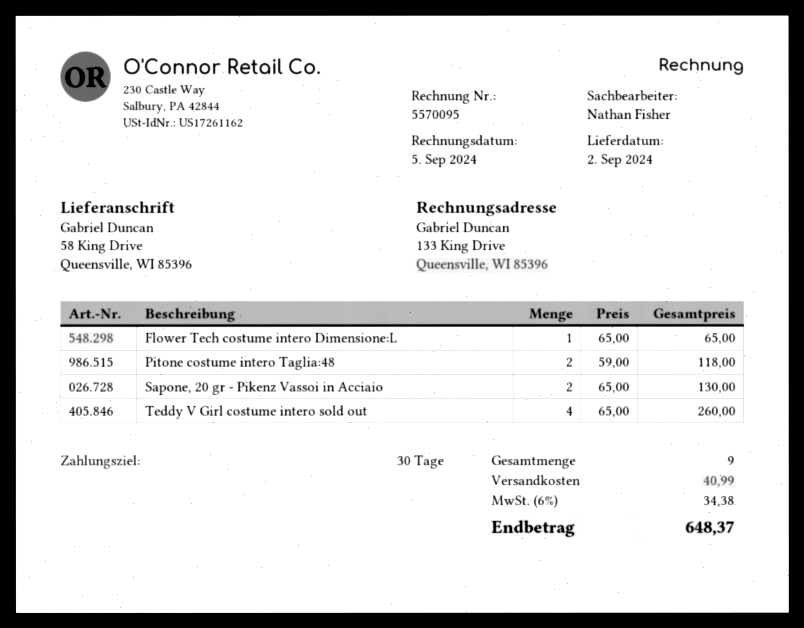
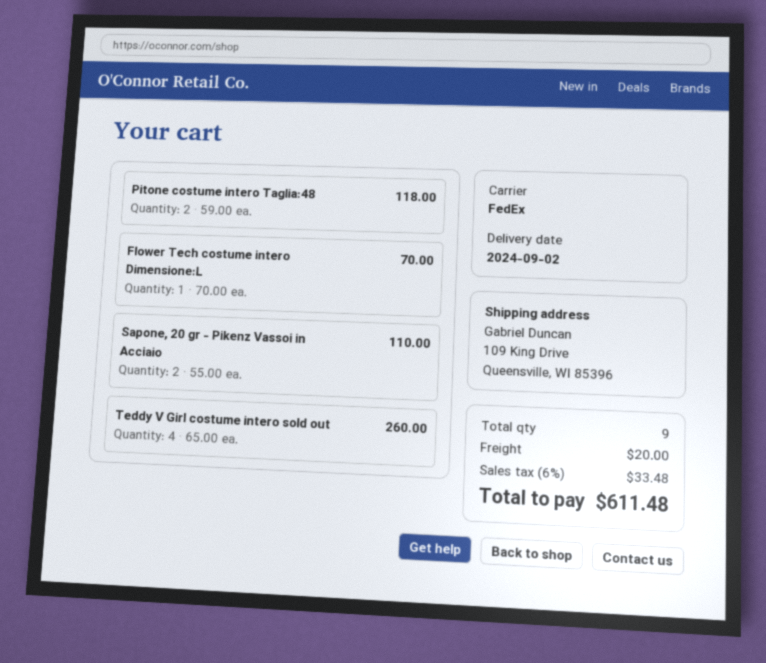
ship to: 58 King Drive, Queensville, WI 85396 -> 109 King Drive, Queensville, WI 85396
Flower Tech costume intero Dimensione:L: 1 x 65.00 = 65.00 -> 1 x 70.00 = 70.00
Sapone, 20 gr - Pikenz Vassoi in Acciaio: 2 x 65.00 = 130.00 -> 2 x 55.00 = 110.00
shipping: 40.99 -> 20.00
tax: 6% = 34.38 -> 6% = 33.48
total: 648.37 -> 611.48

